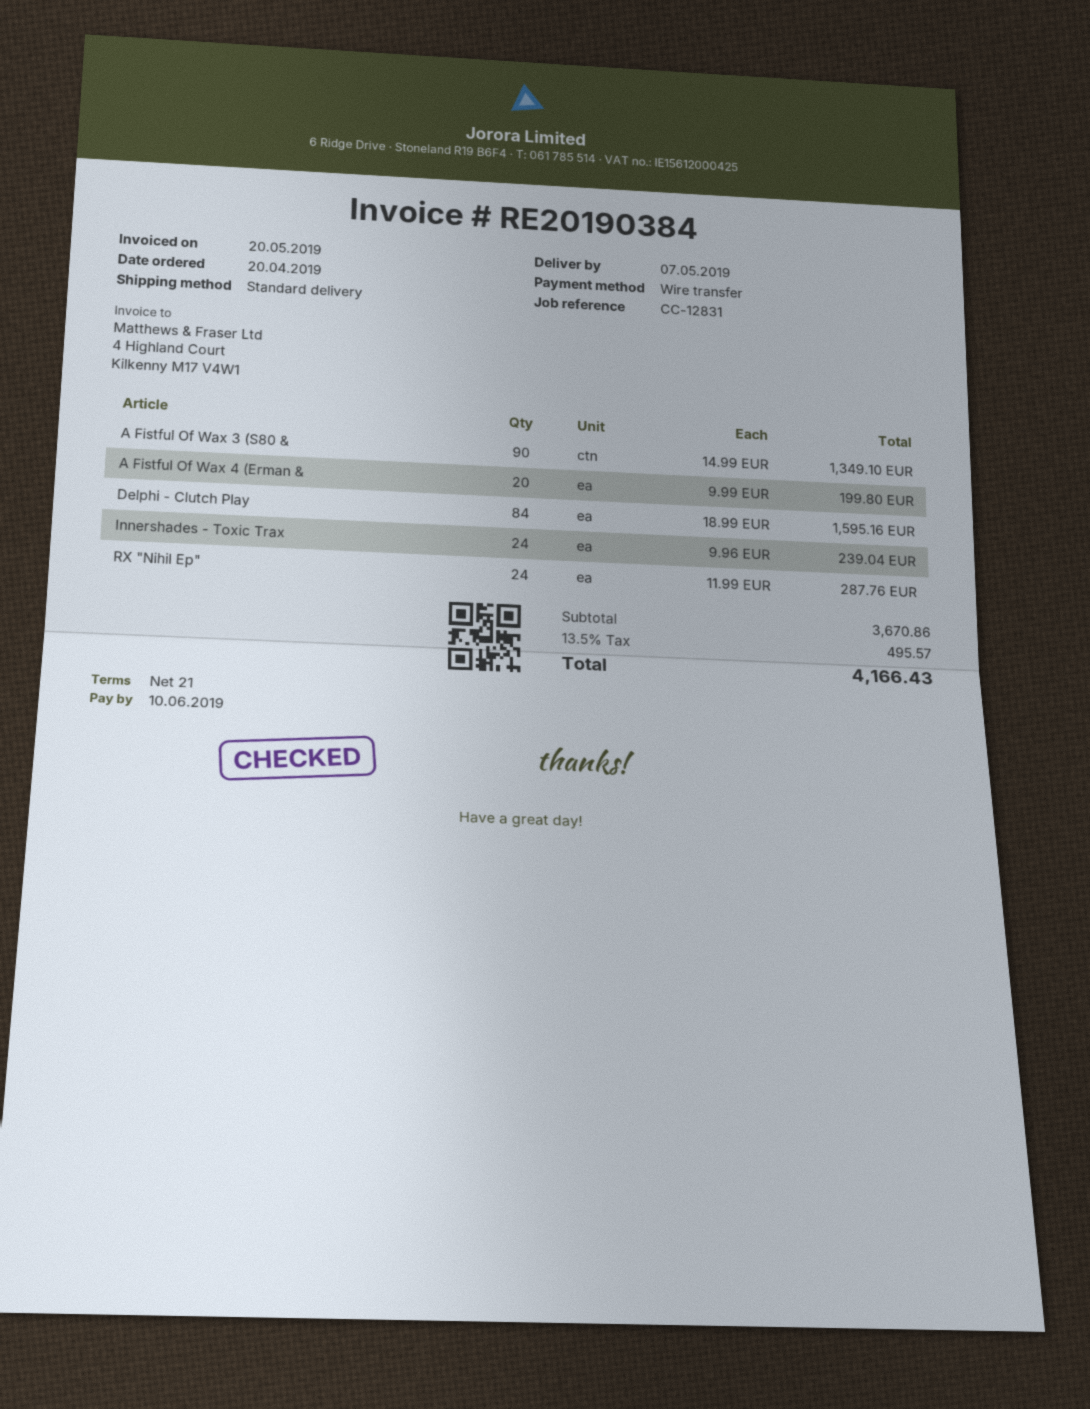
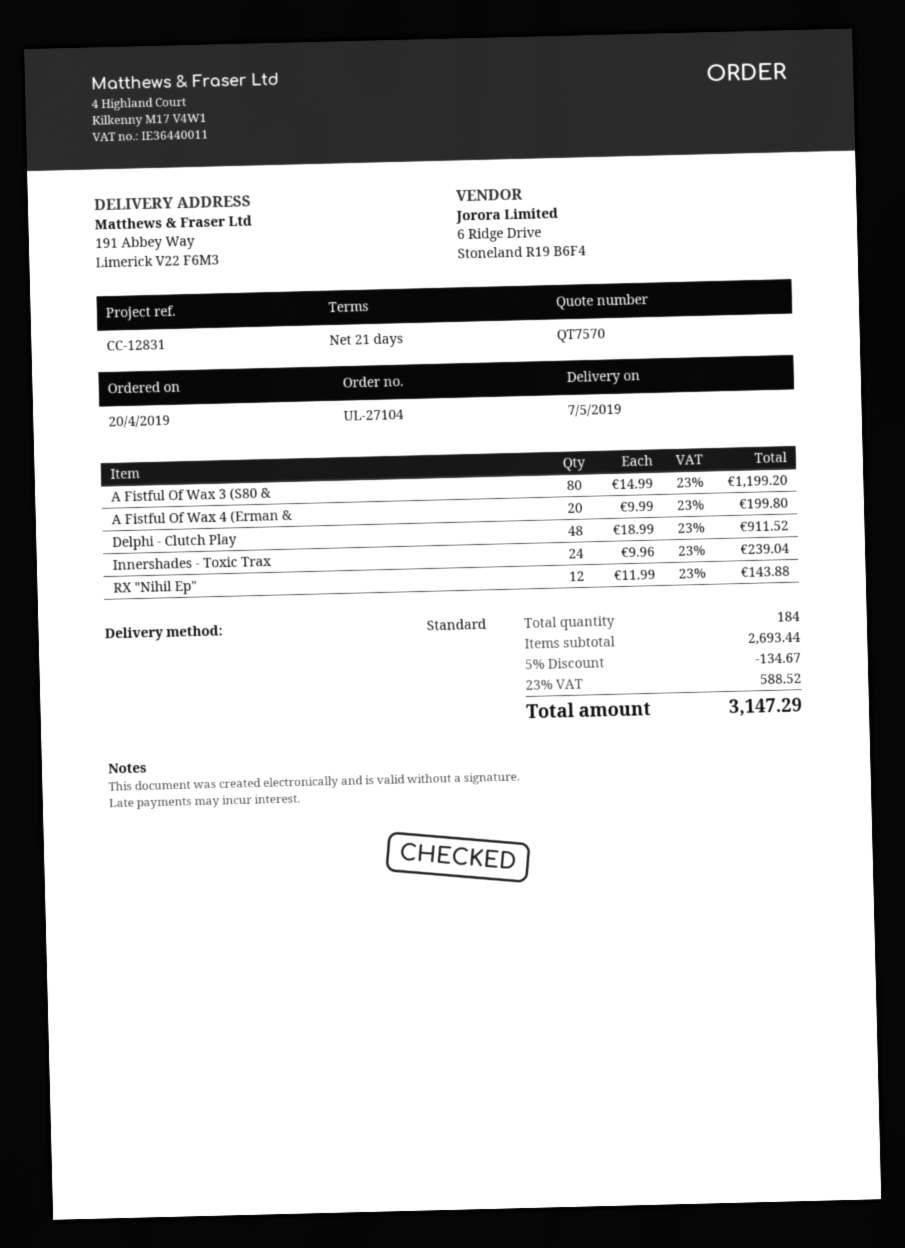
A Fistful Of Wax 3 (S80 &: 90 x 14.99 = 1349.10 -> 80 x 14.99 = 1199.20
Delphi - Clutch Play: 84 x 18.99 = 1595.16 -> 48 x 18.99 = 911.52
RX "Nihil Ep": 24 x 11.99 = 287.76 -> 12 x 11.99 = 143.88
subtotal: 3670.86 -> 2693.44
discount: none -> 5% = 134.67
tax: 13.5% = 495.57 -> 23% = 588.52
total: 4166.43 -> 3147.29

